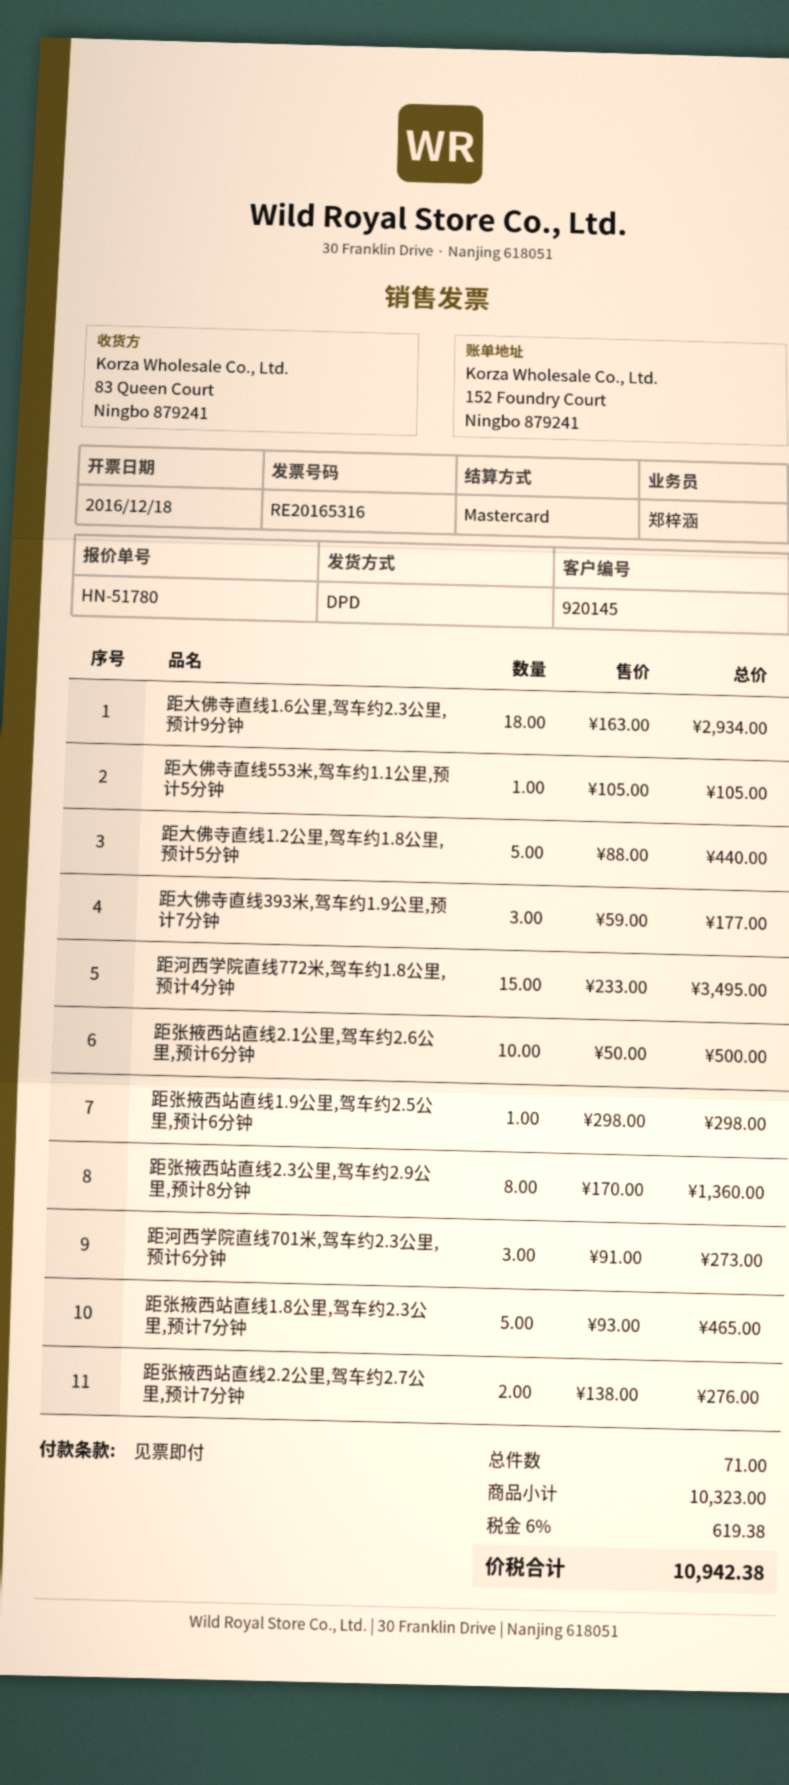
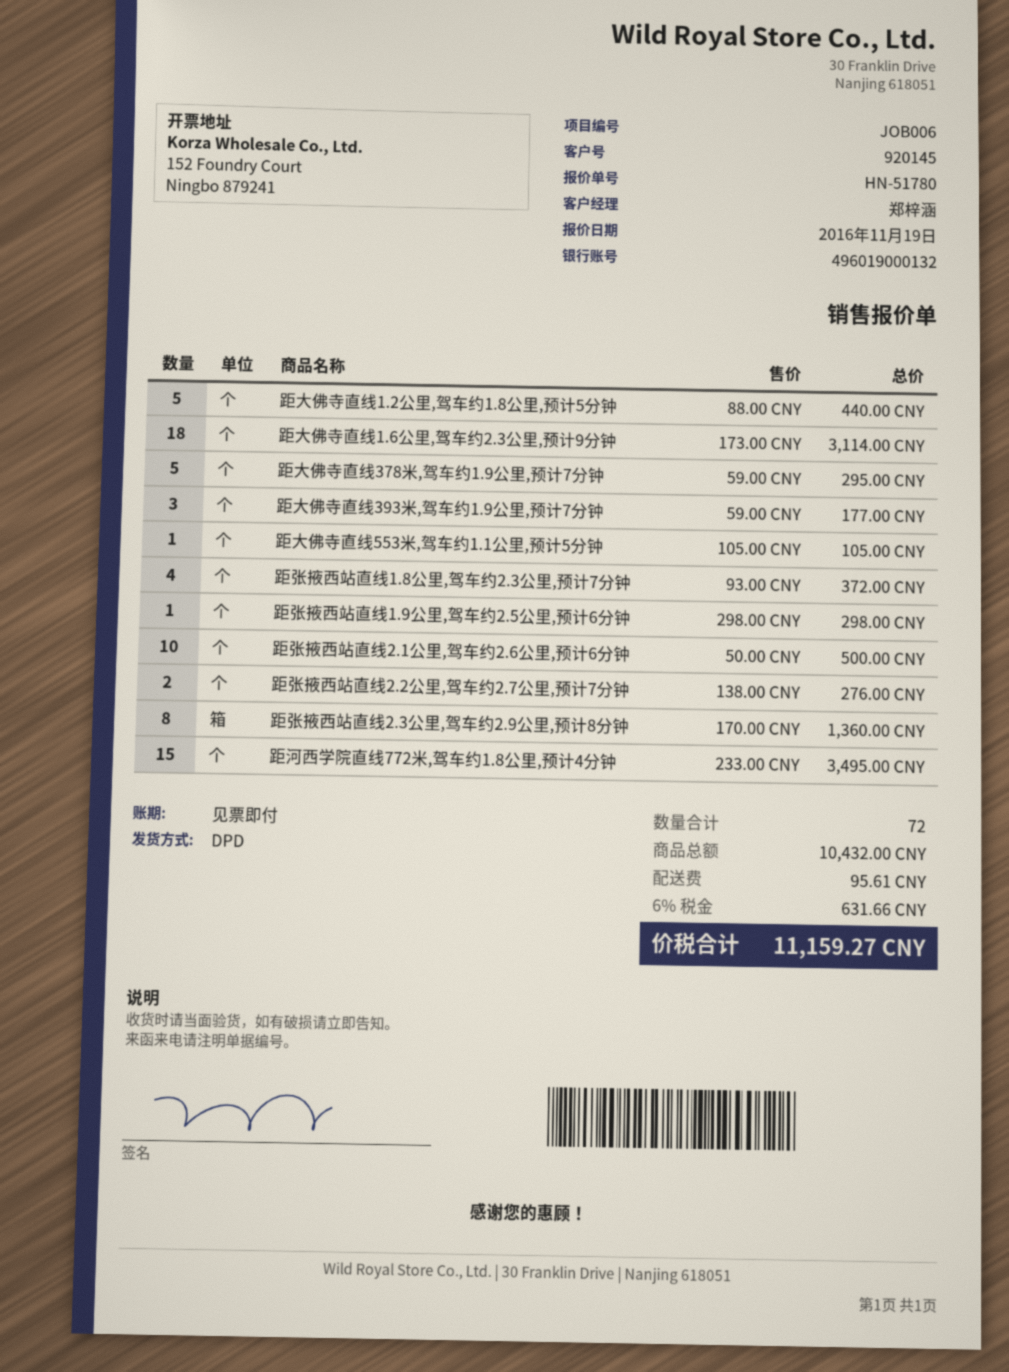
距大佛寺直线1.6公里,驾车约2.3公里,预计9分钟: 18 x 163.00 = 2934.00 -> 18 x 173.00 = 3114.00
距河西学院直线701米,驾车约2.3公里,预计6分钟: 3 x 91.00 = 273.00 -> none
距张掖西站直线1.8公里,驾车约2.3公里,预计7分钟: 5 x 93.00 = 465.00 -> 4 x 93.00 = 372.00
距大佛寺直线378米,驾车约1.9公里,预计7分钟: none -> 5 x 59.00 = 295.00
total quantity: 71 -> 72
subtotal: 10323.00 -> 10432.00
shipping: none -> 95.61
tax: 6% = 619.38 -> 6% = 631.66
total: 10942.38 -> 11159.27

